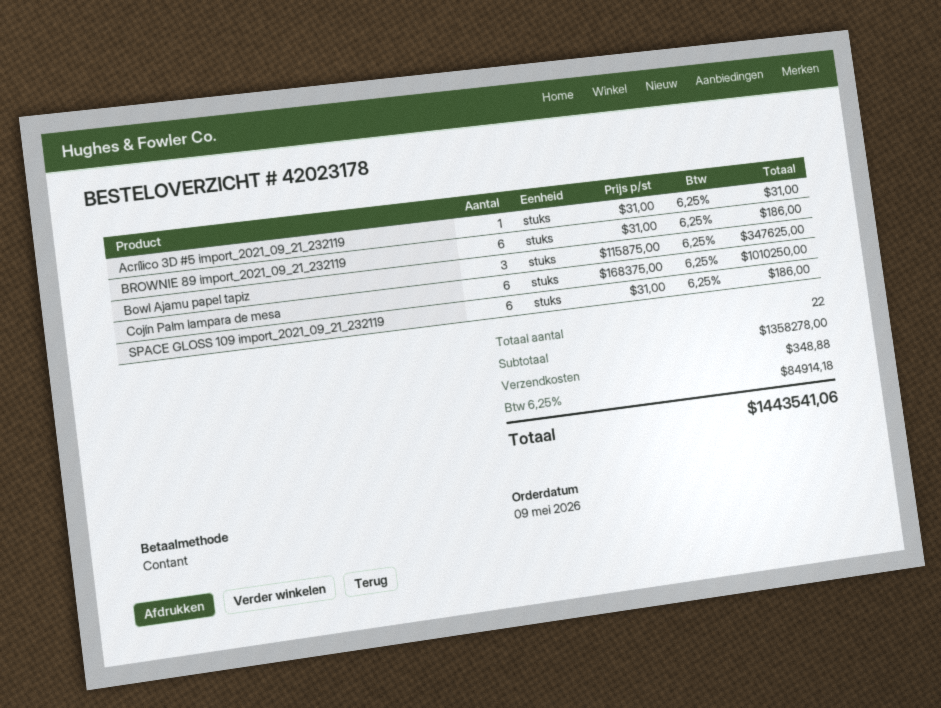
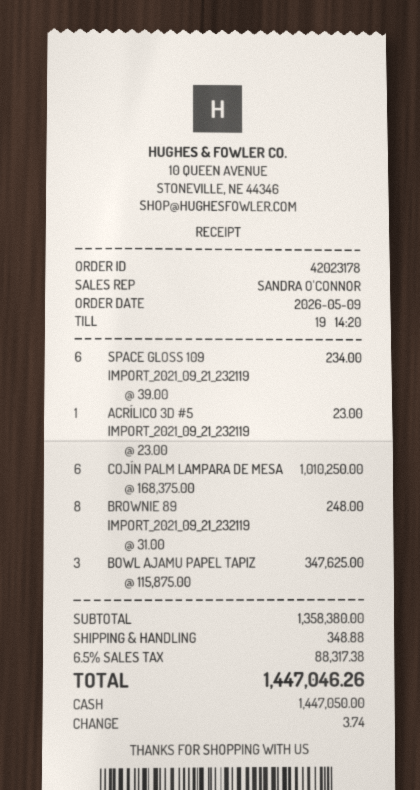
Acrílico 3D #5 import_2021_09_21_232119: 1 x 31.00 = 31.00 -> 1 x 23.00 = 23.00
BROWNIE 89 import_2021_09_21_232119: 6 x 31.00 = 186.00 -> 8 x 31.00 = 248.00
SPACE GLOSS 109 import_2021_09_21_232119: 6 x 31.00 = 186.00 -> 6 x 39.00 = 234.00
subtotal: 1358278.00 -> 1358380.00
tax: 6.25% = 84914.18 -> 6.5% = 88317.38
total: 1443541.06 -> 1447046.26

